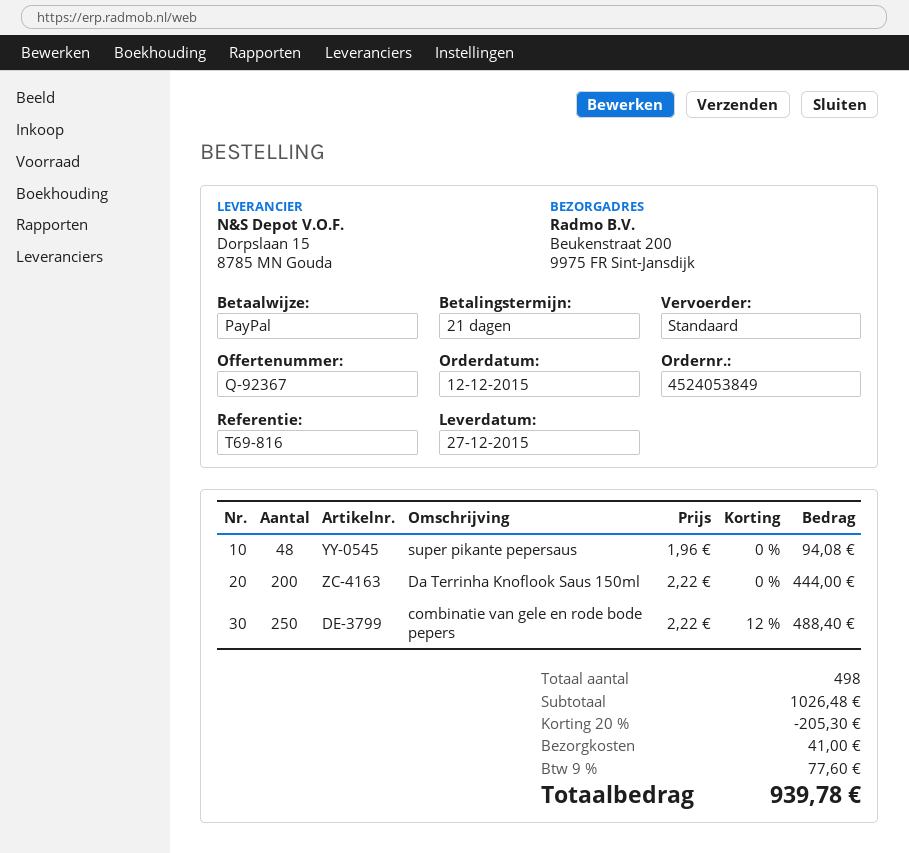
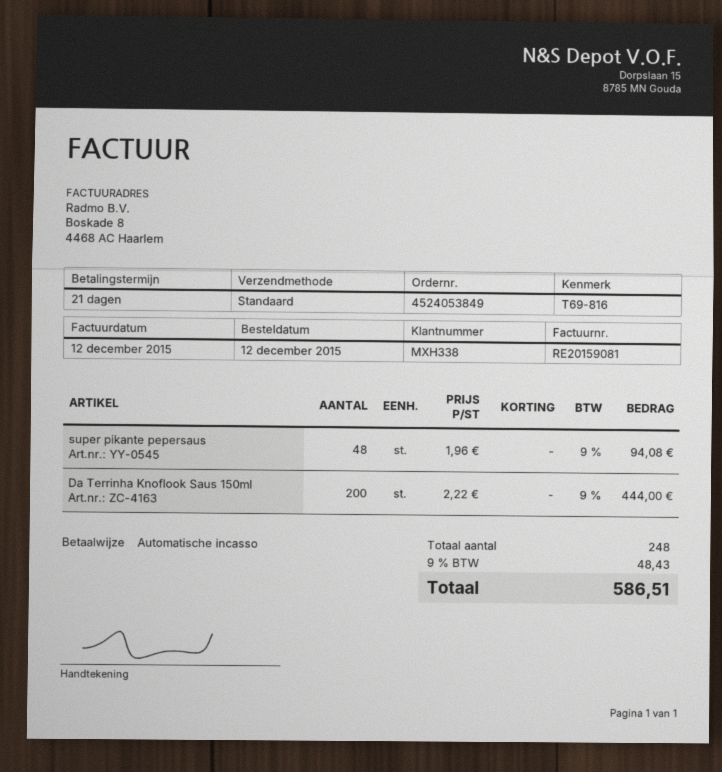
payment method: PayPal -> direct debit
combinatie van gele en rode bode pepers: 250 x 2.22 - 12% = 488.40 -> none
total quantity: 498 -> 248
discount: 20% = 205.30 -> none
shipping: 41.00 -> none
tax: 9% = 77.60 -> 9% = 48.43
total: 939.78 -> 586.51

